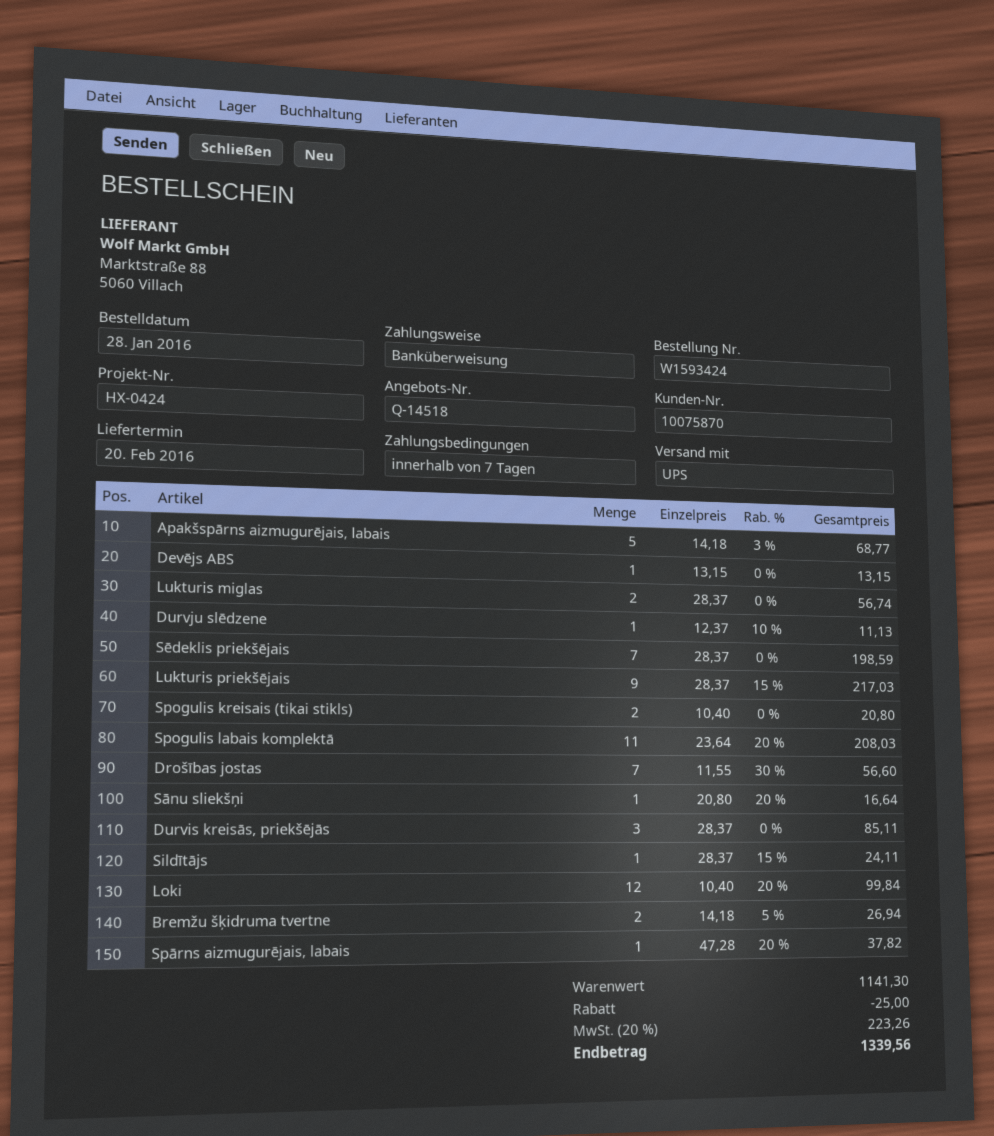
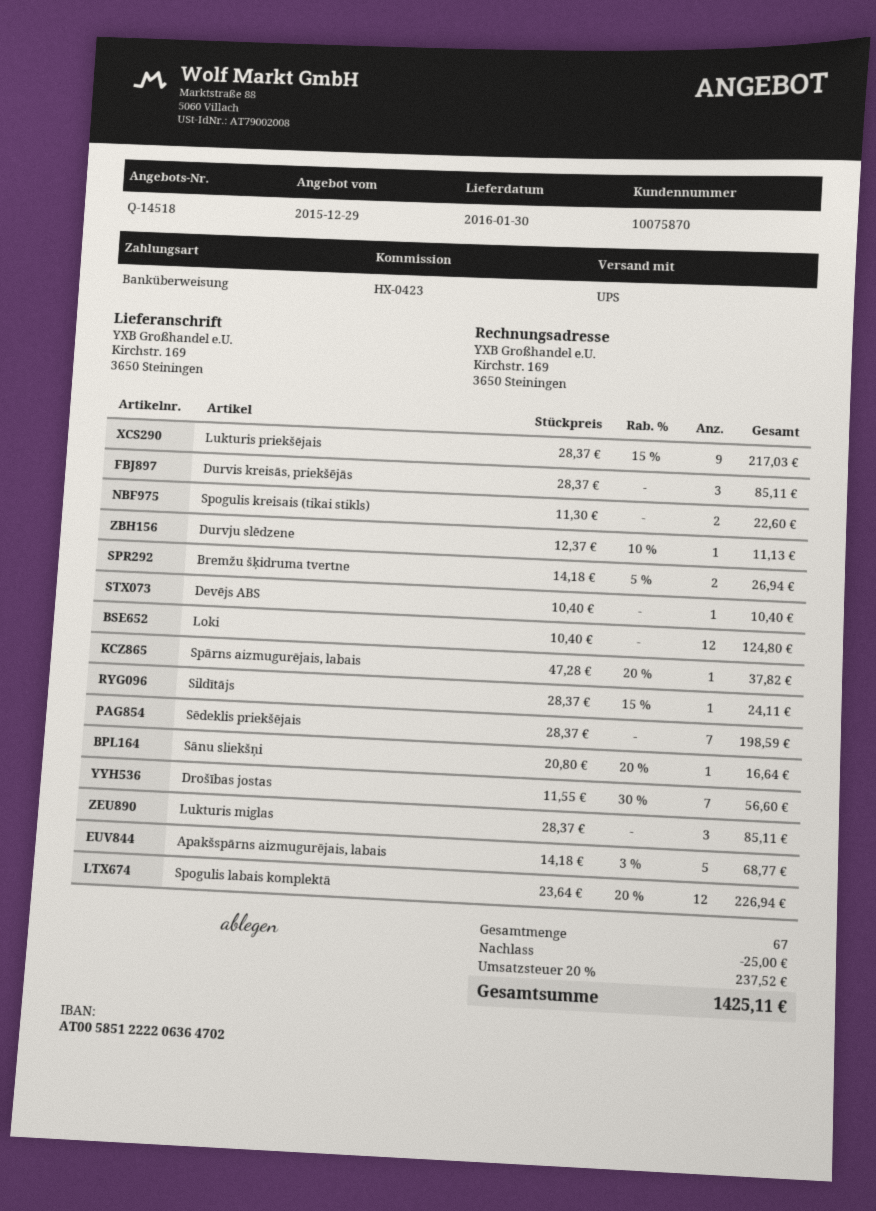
delivery date: 2016-02-20 -> 2016-01-30
reference: HX-0424 -> HX-0423
Devējs ABS: 1 x 13.15 = 13.15 -> 1 x 10.40 = 10.40
Lukturis miglas: 2 x 28.37 = 56.74 -> 3 x 28.37 = 85.11
Spogulis kreisais (tikai stikls): 2 x 10.40 = 20.80 -> 2 x 11.30 = 22.60
Spogulis labais komplektā: 11 x 23.64 - 20% = 208.03 -> 12 x 23.64 - 20% = 226.94
Loki: 12 x 10.40 - 20% = 99.84 -> 12 x 10.40 = 124.80
tax: 20% = 223.26 -> 20% = 237.52
total: 1339.56 -> 1425.11

